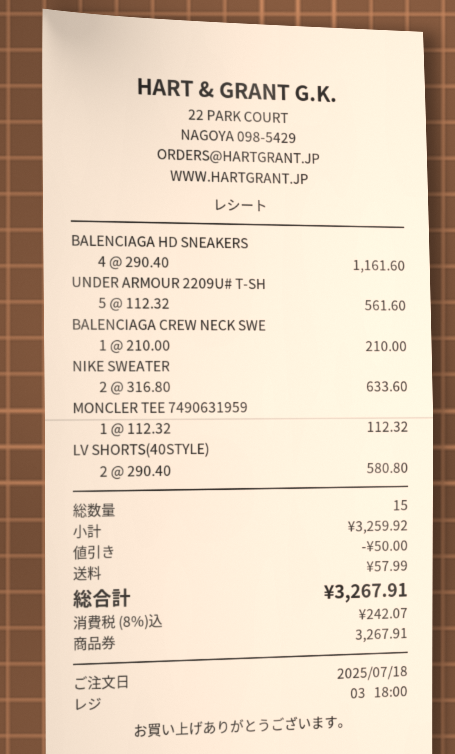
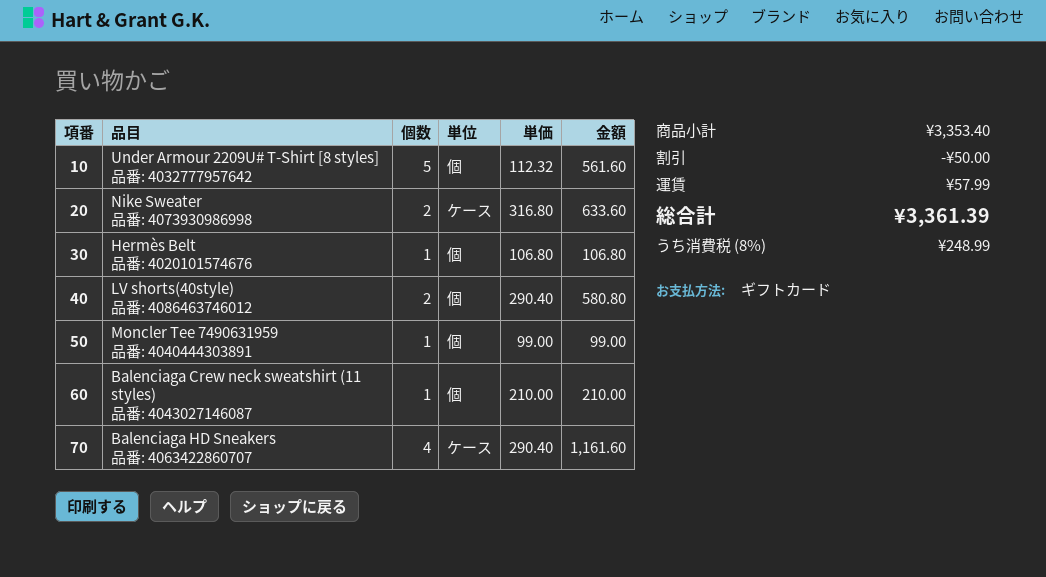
MONCLER TEE 7490631959: 1 x 112.32 = 112.32 -> 1 x 99.00 = 99.00
Hermès Belt: none -> 1 x 106.80 = 106.80
subtotal: 3259.92 -> 3353.40
tax: 8% = 242.07 -> 8% = 248.99
total: 3267.91 -> 3361.39

